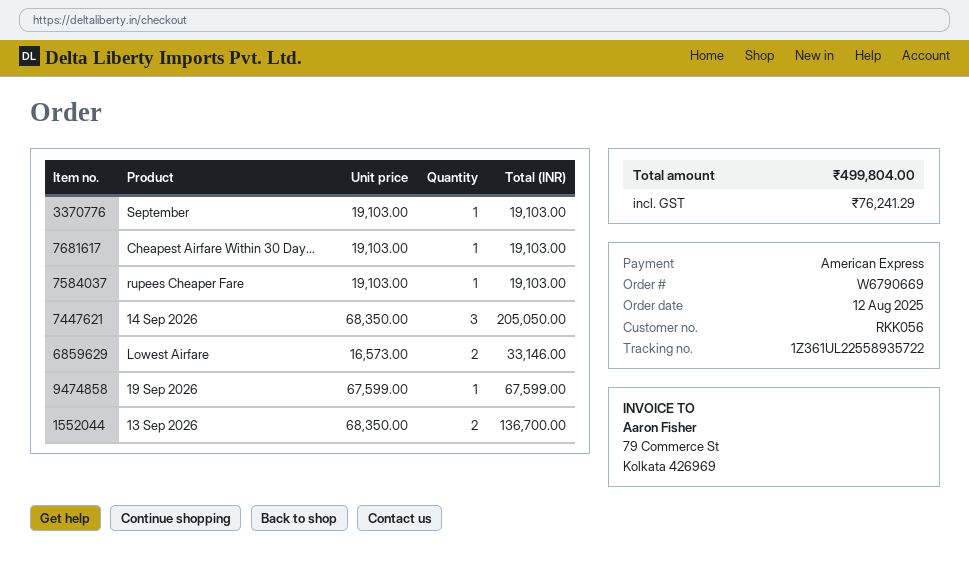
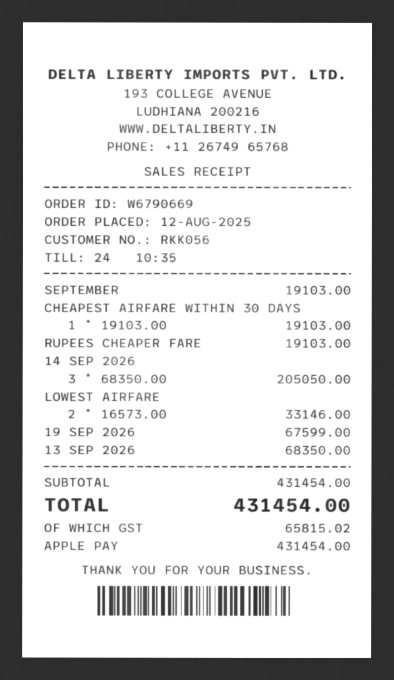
payment method: American Express -> Apple Pay
13 Sep 2026: 2 x 68350.00 = 136700.00 -> 1 x 68350.00 = 68350.00
tax: 76241.29 -> 65815.02
total: 499804.00 -> 431454.00

